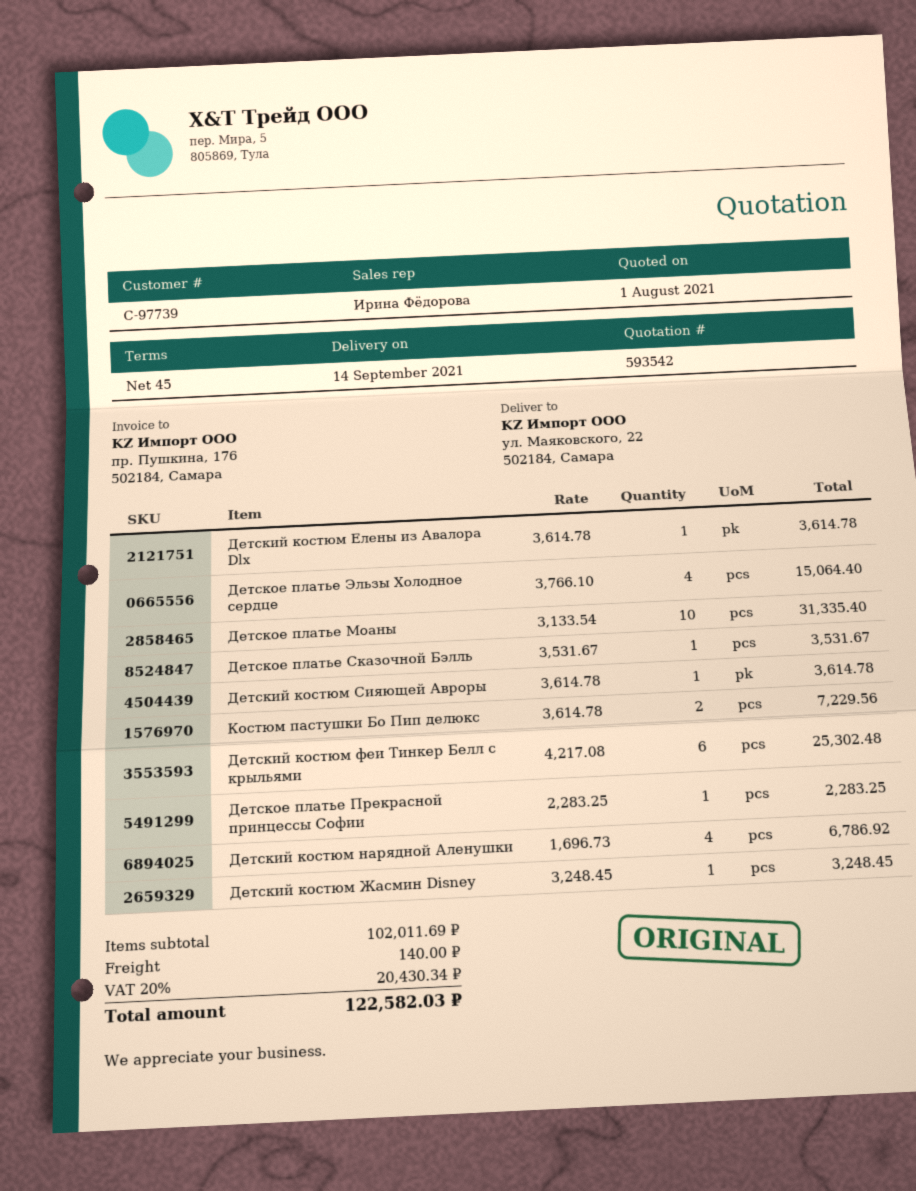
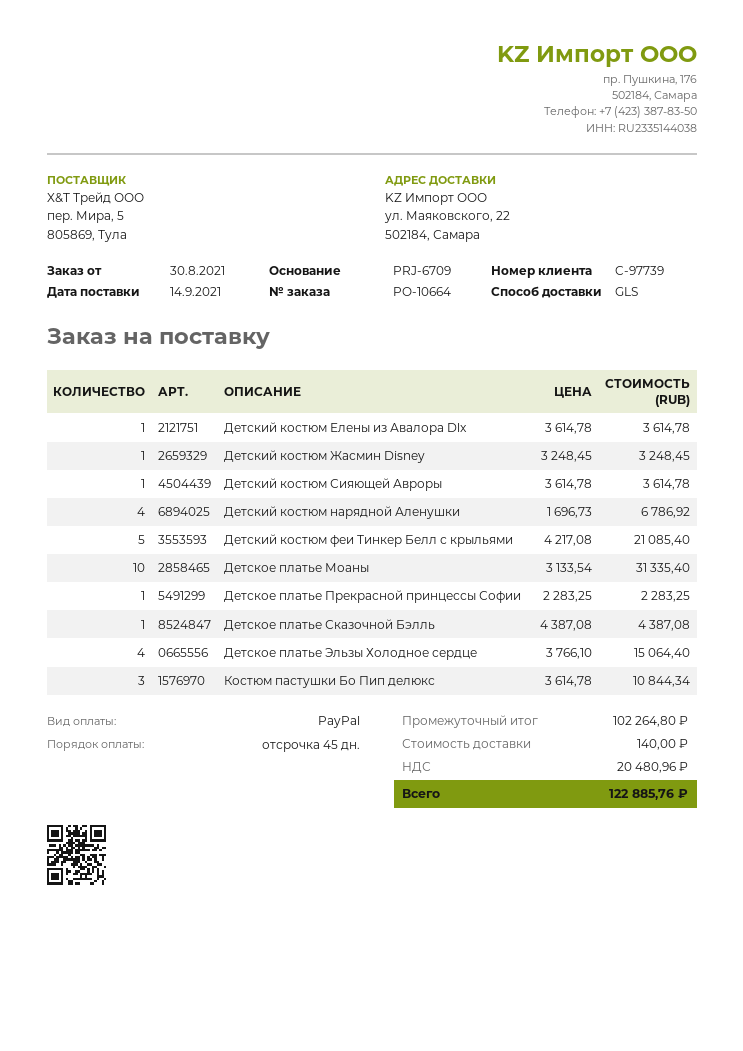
Детское платье Сказочной Бэлль: 1 x 3531.67 = 3531.67 -> 1 x 4387.08 = 4387.08
Костюм пастушки Бо Пип делюкс: 2 x 3614.78 = 7229.56 -> 3 x 3614.78 = 10844.34
Детский костюм феи Тинкер Белл с крыльями: 6 x 4217.08 = 25302.48 -> 5 x 4217.08 = 21085.40
subtotal: 102011.69 -> 102264.80
tax: 20430.34 -> 20480.96
total: 122582.03 -> 122885.76

